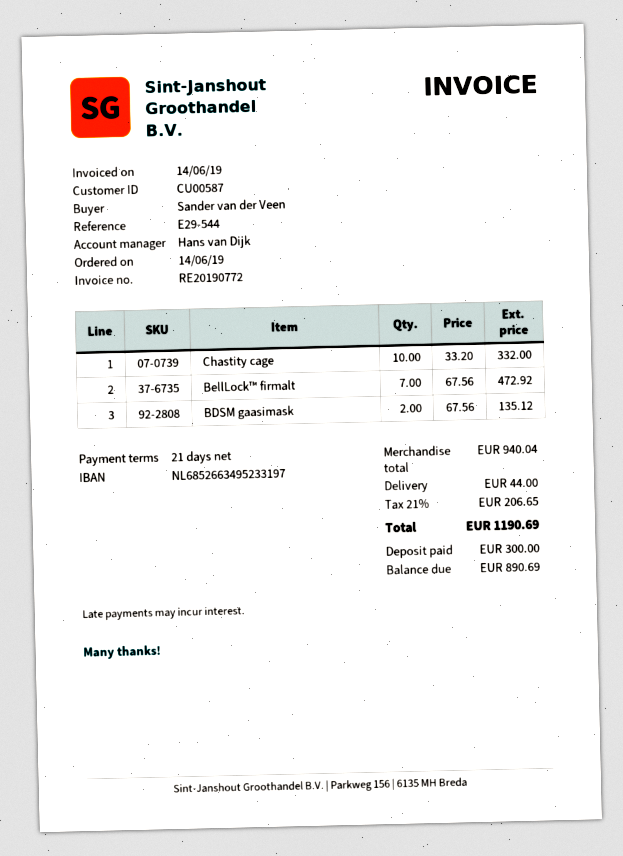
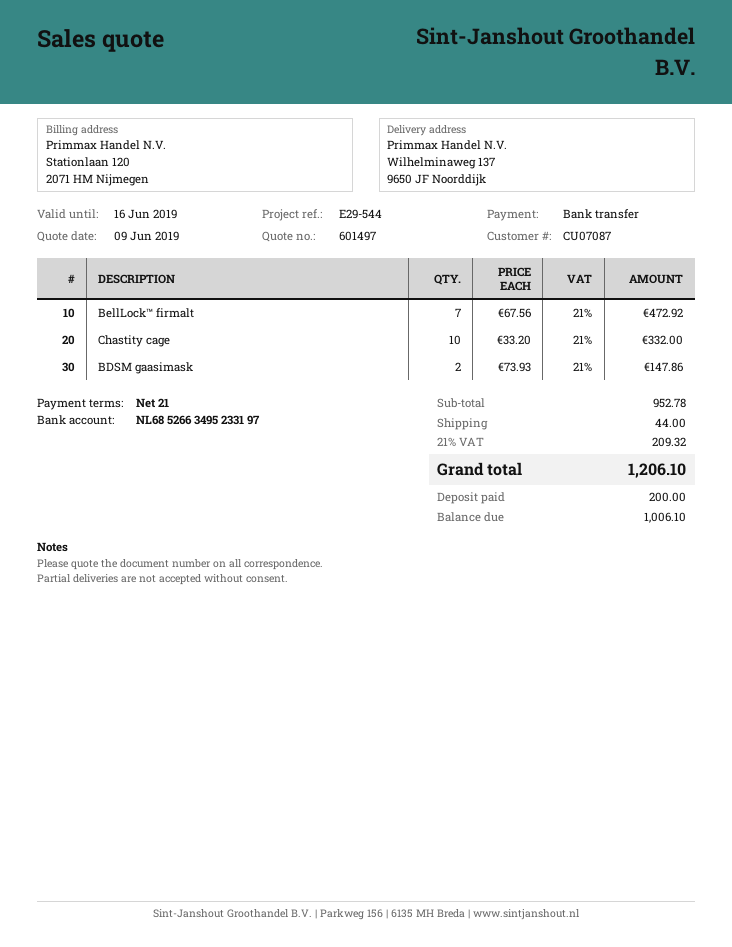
customer number: CU00587 -> CU07087
BDSM gaasimask: 2 x 67.56 = 135.12 -> 2 x 73.93 = 147.86
subtotal: 940.04 -> 952.78
tax: 21% = 206.65 -> 21% = 209.32
total: 1190.69 -> 1206.10
deposit: 300.00 -> 200.00
balance: 890.69 -> 1006.10

